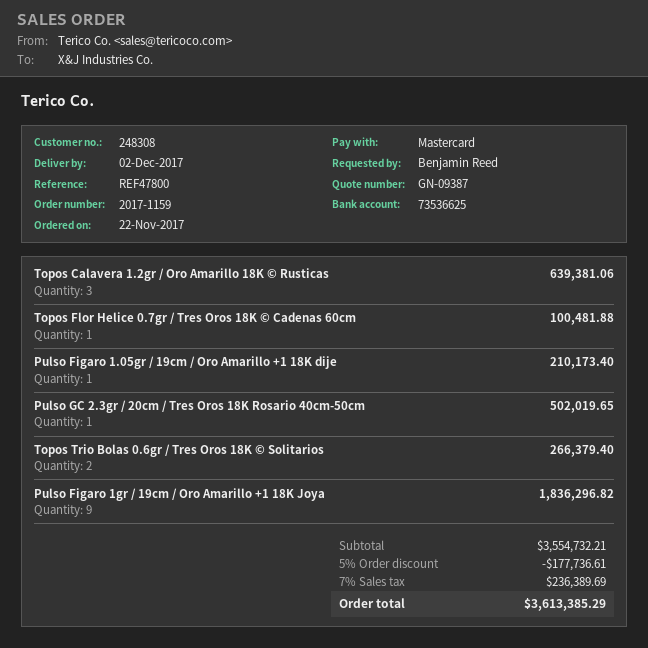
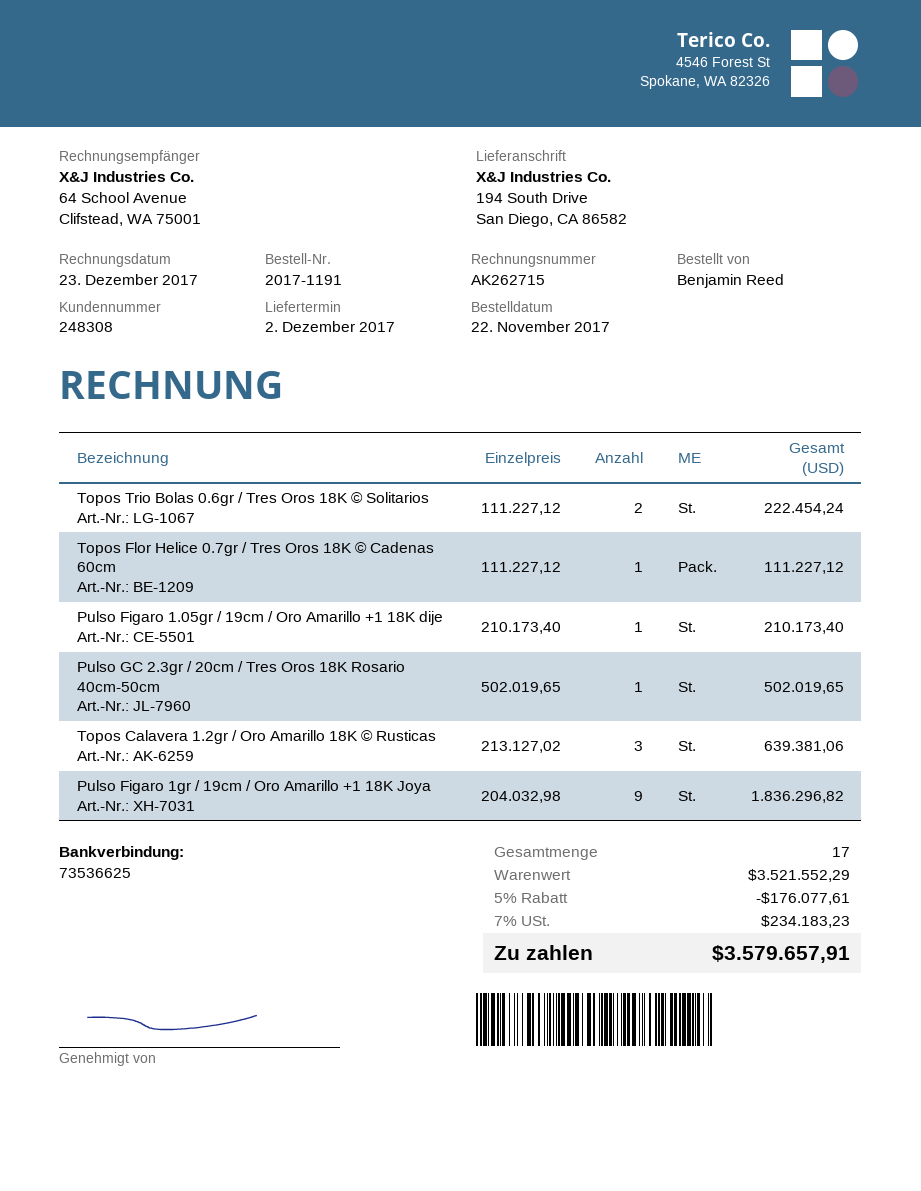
order number: 2017-1159 -> 2017-1191
Topos Flor Helice 0.7gr / Tres Oros 18K © Cadenas 60cm: 1 for 100481.88 -> 1 for 111227.12
Topos Trio Bolas 0.6gr / Tres Oros 18K © Solitarios: 2 for 266379.40 -> 2 for 222454.24
subtotal: 3554732.21 -> 3521552.29
discount: 5% = 177736.61 -> 5% = 176077.61
tax: 7% = 236389.69 -> 7% = 234183.23
total: 3613385.29 -> 3579657.91

